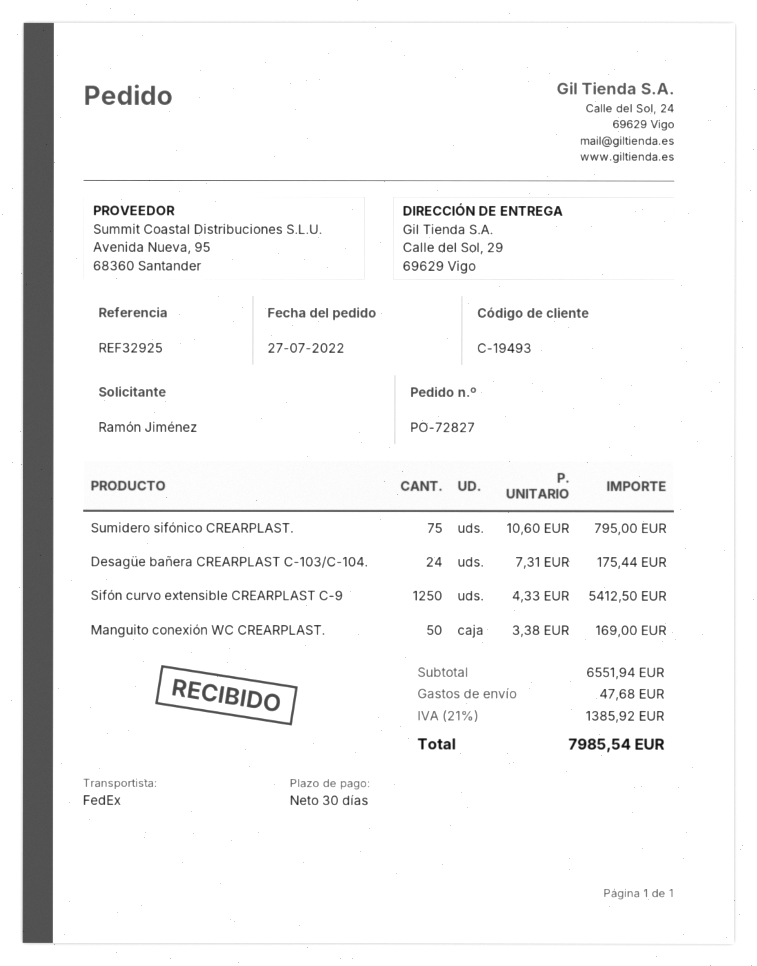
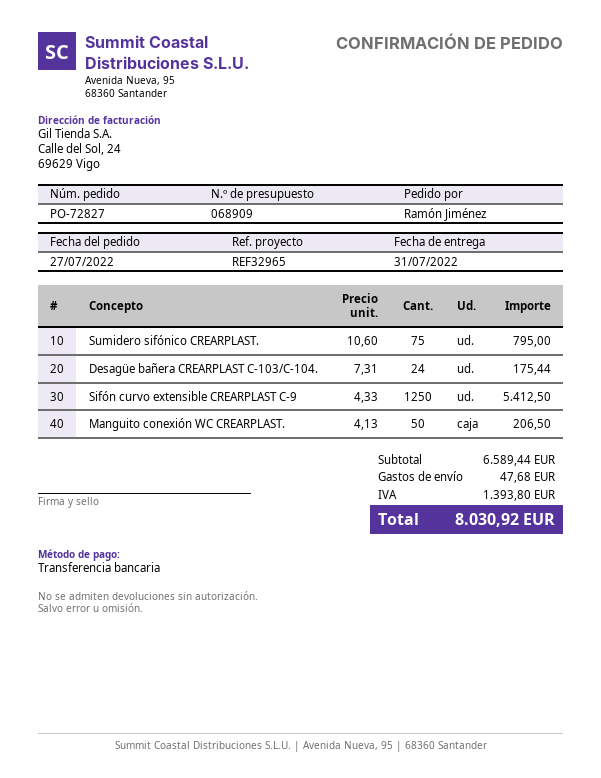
reference: REF32925 -> REF32965
Manguito conexión WC CREARPLAST.: 50 x 3.38 = 169.00 -> 50 x 4.13 = 206.50
subtotal: 6551.94 -> 6589.44
tax: 1385.92 -> 1393.80
total: 7985.54 -> 8030.92

